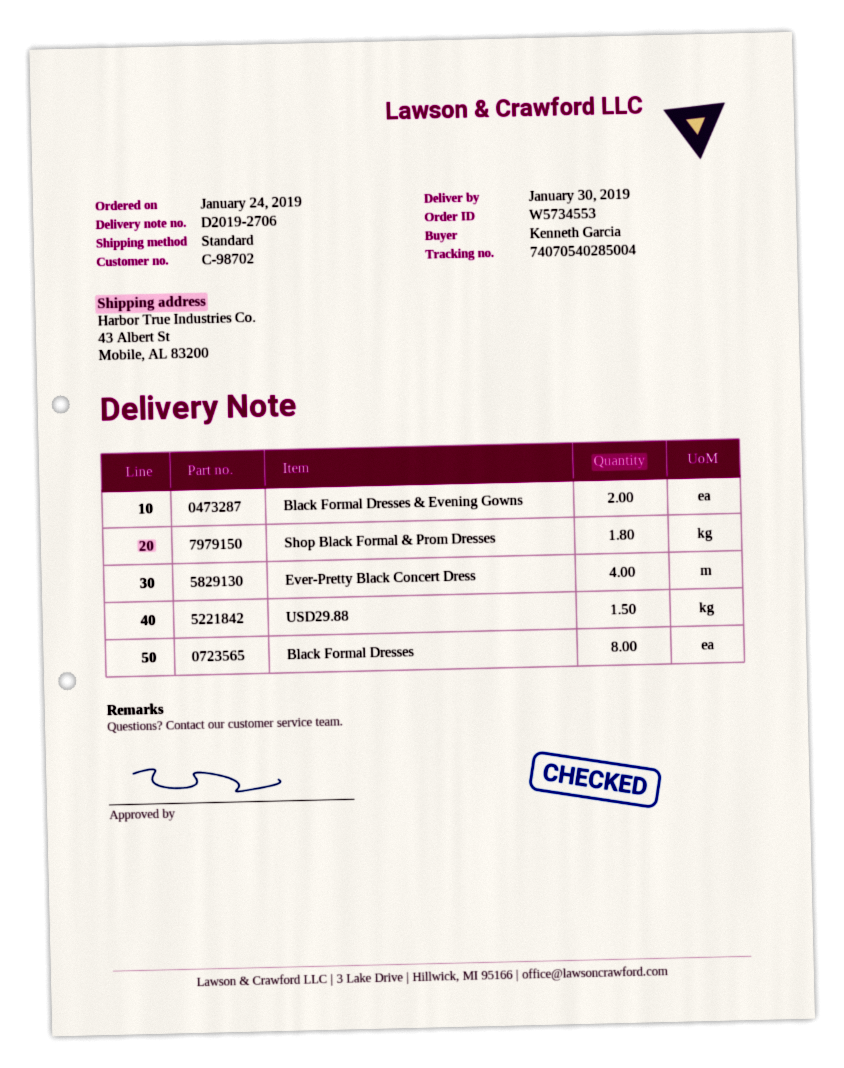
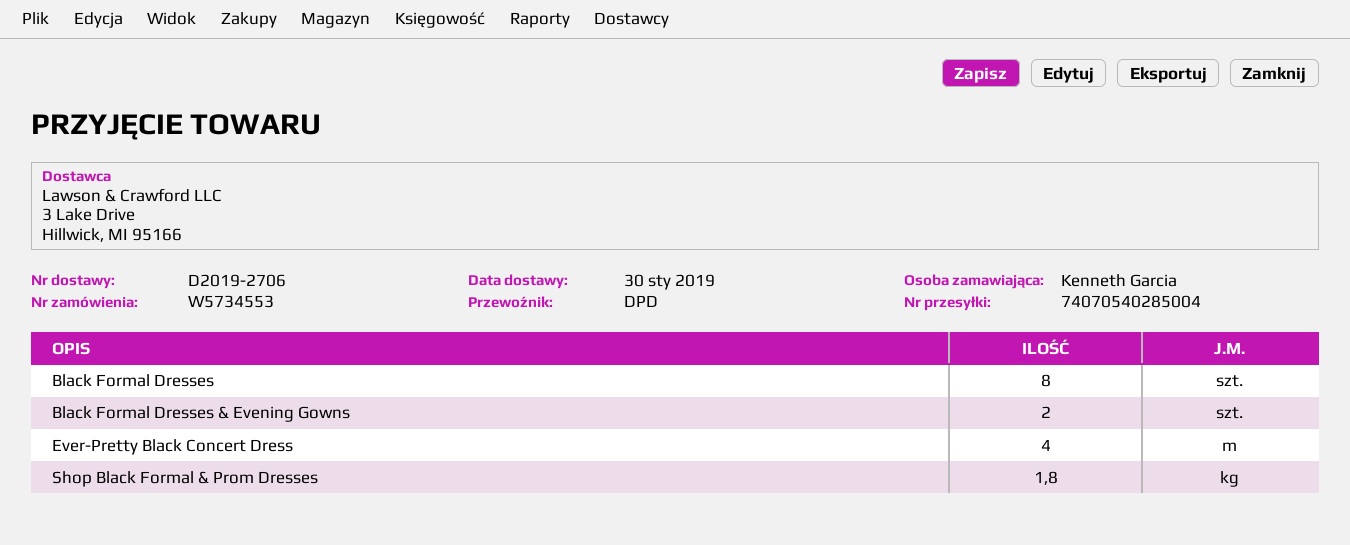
shipping method: standard -> DPD
USD29.88: 1.5 -> none

